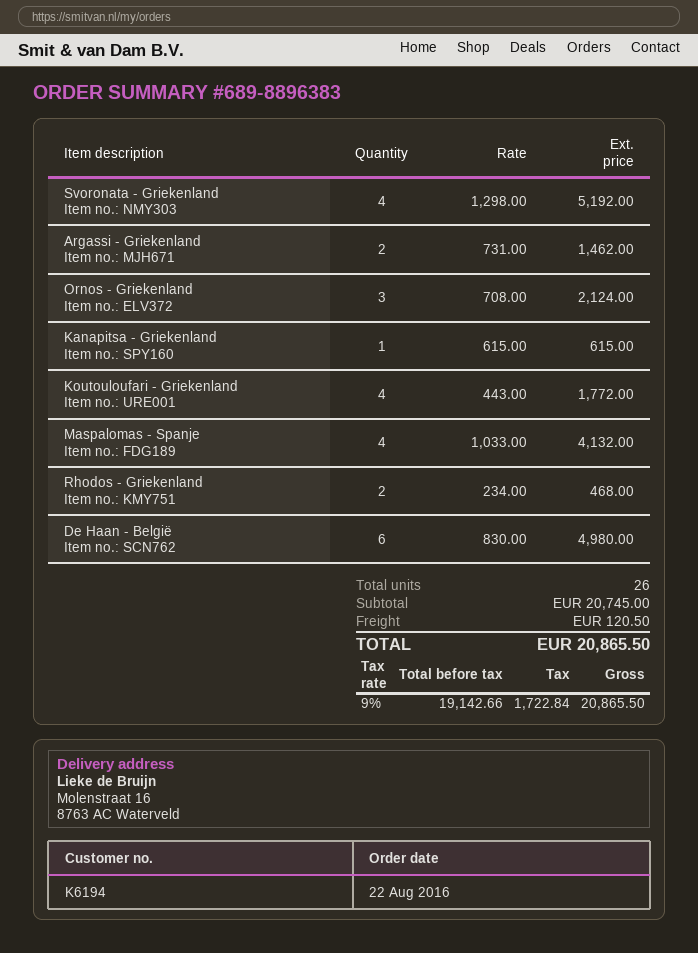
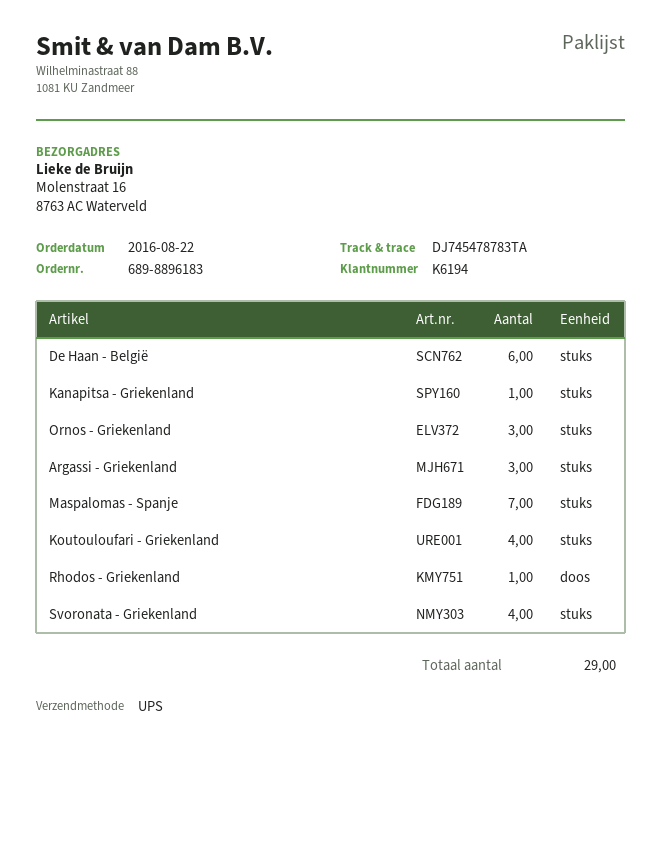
order number: 689-8896383 -> 689-8896183
Argassi - Griekenland: 2 -> 3
Maspalomas - Spanje: 4 -> 7
Rhodos - Griekenland: 2 -> 1
total quantity: 26 -> 29

